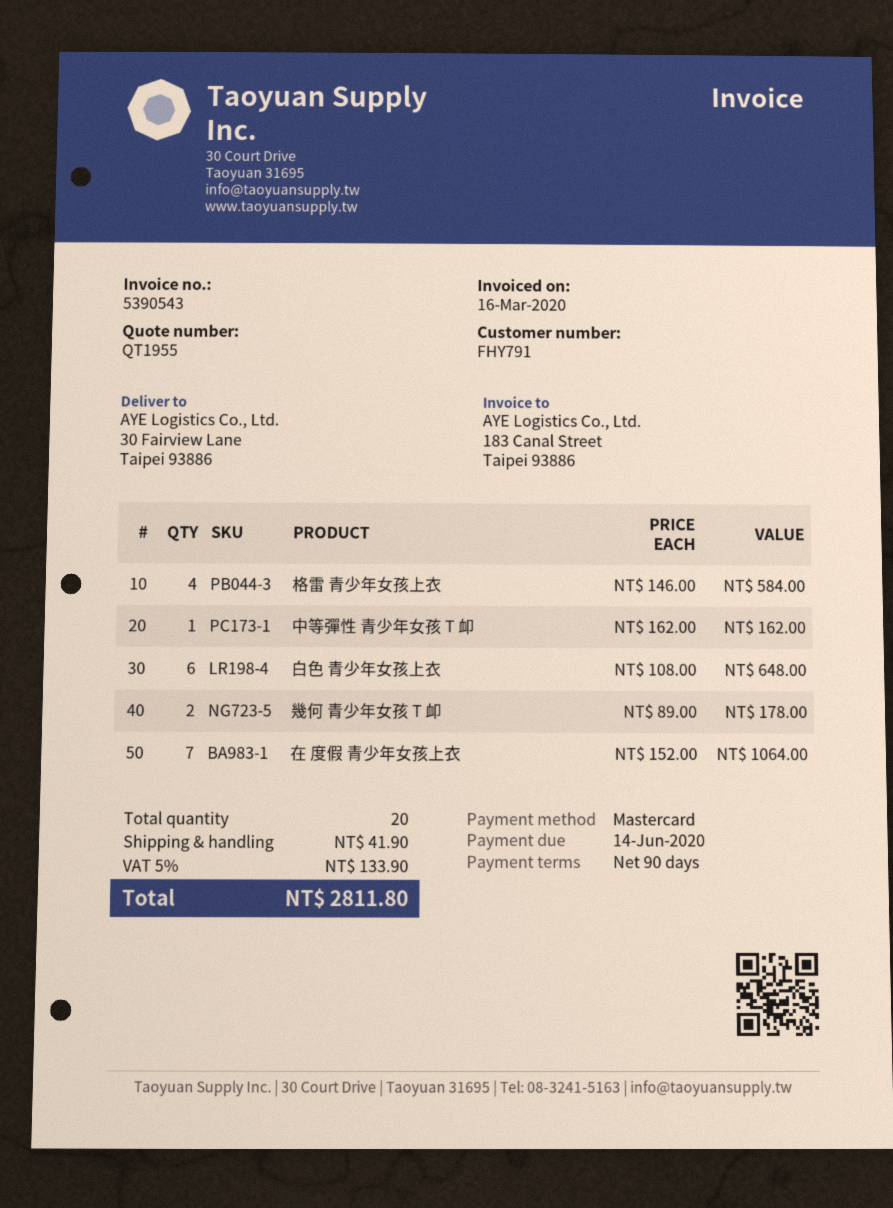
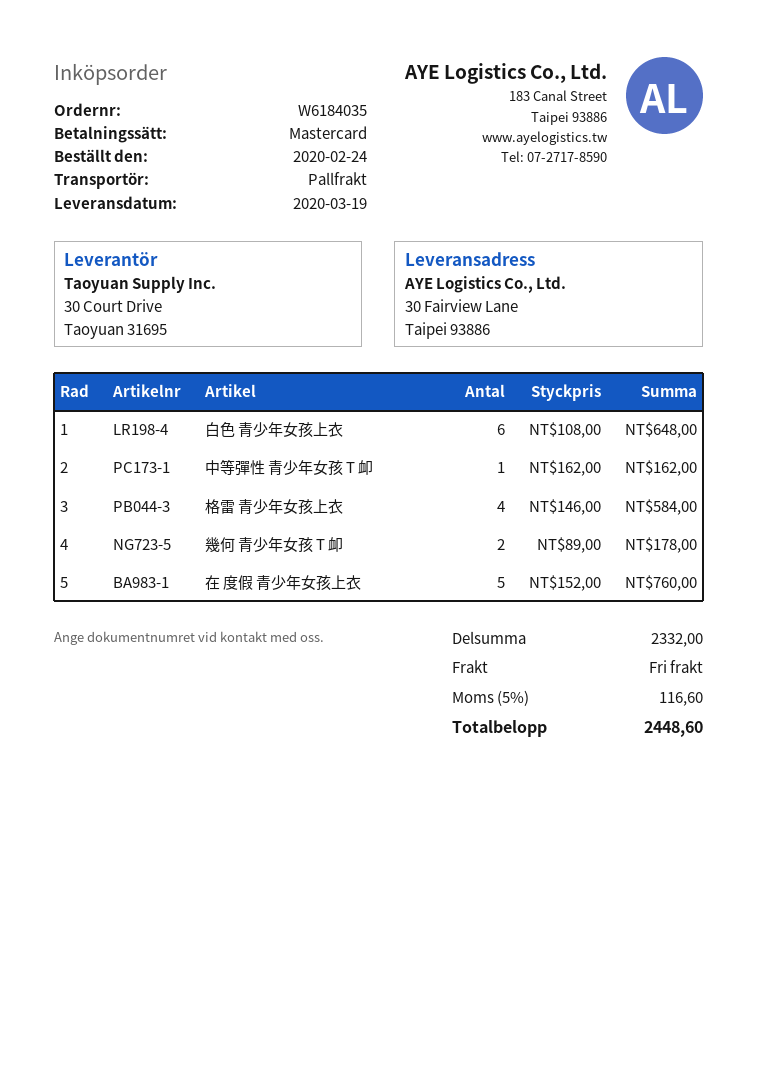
在 度假 青少年女孩上衣: 7 x 152.00 = 1064.00 -> 5 x 152.00 = 760.00
shipping: 41.90 -> 0.00
tax: 5% = 133.90 -> 5% = 116.60
total: 2811.80 -> 2448.60

